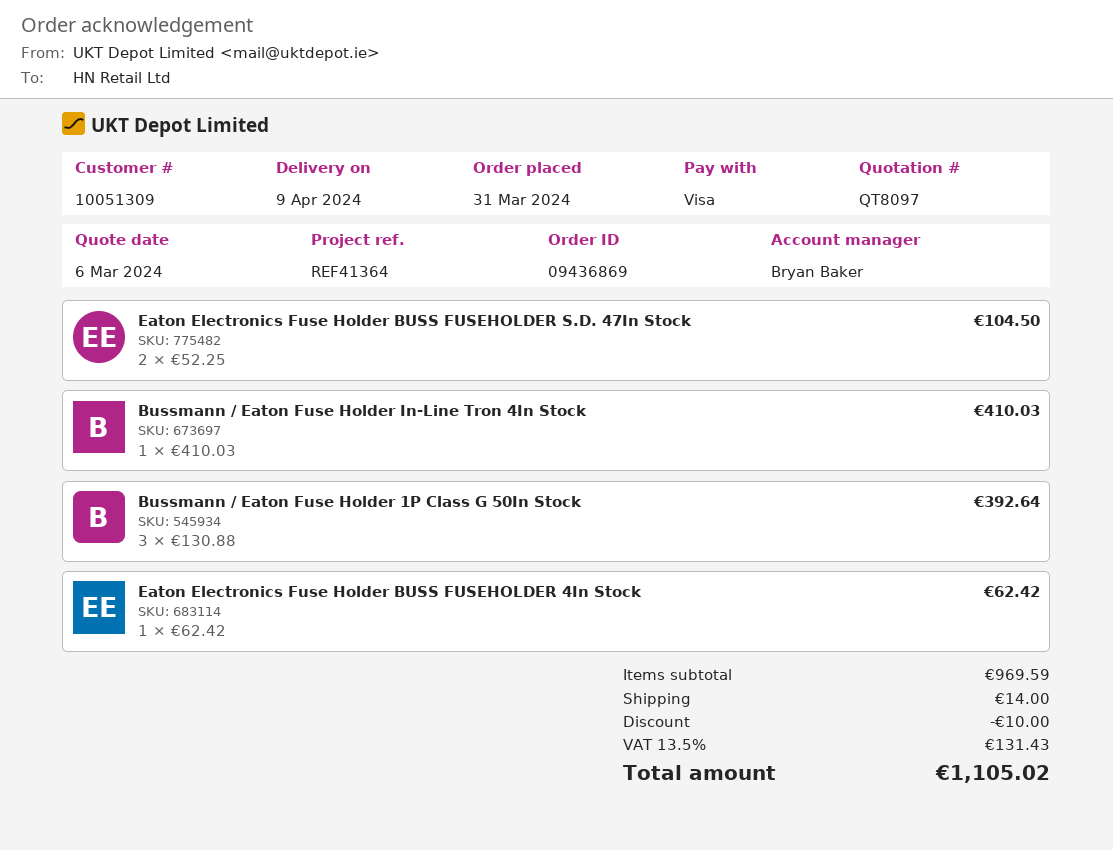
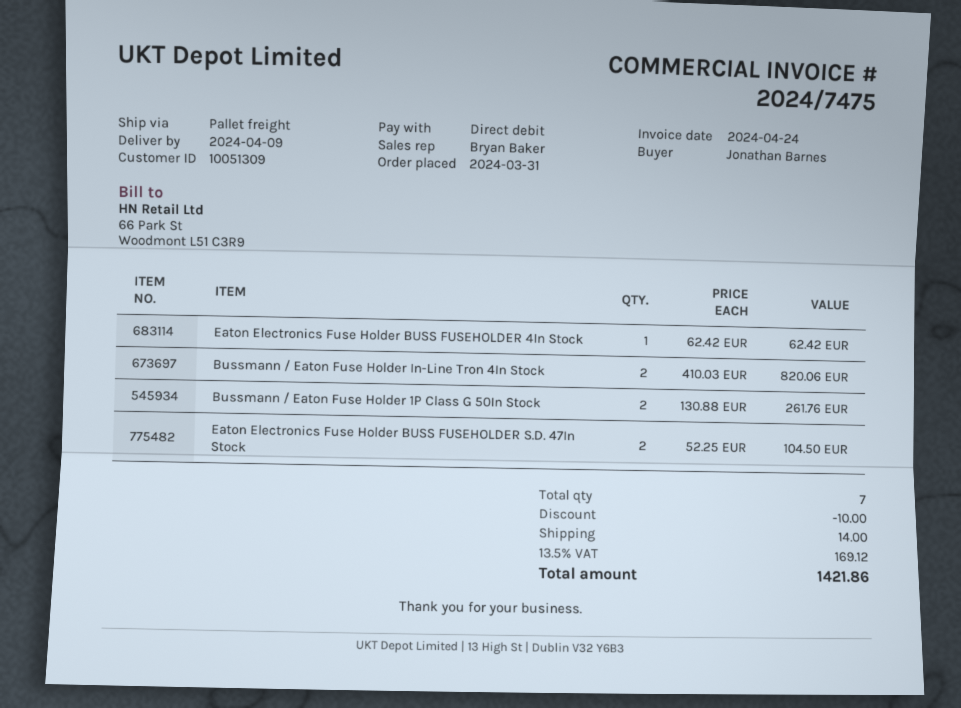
payment method: Visa -> direct debit
Bussmann / Eaton Fuse Holder In-Line Tron 4In Stock: 1 x 410.03 = 410.03 -> 2 x 410.03 = 820.06
Bussmann / Eaton Fuse Holder 1P Class G 50In Stock: 3 x 130.88 = 392.64 -> 2 x 130.88 = 261.76
tax: 13.5% = 131.43 -> 13.5% = 169.12
total: 1105.02 -> 1421.86

